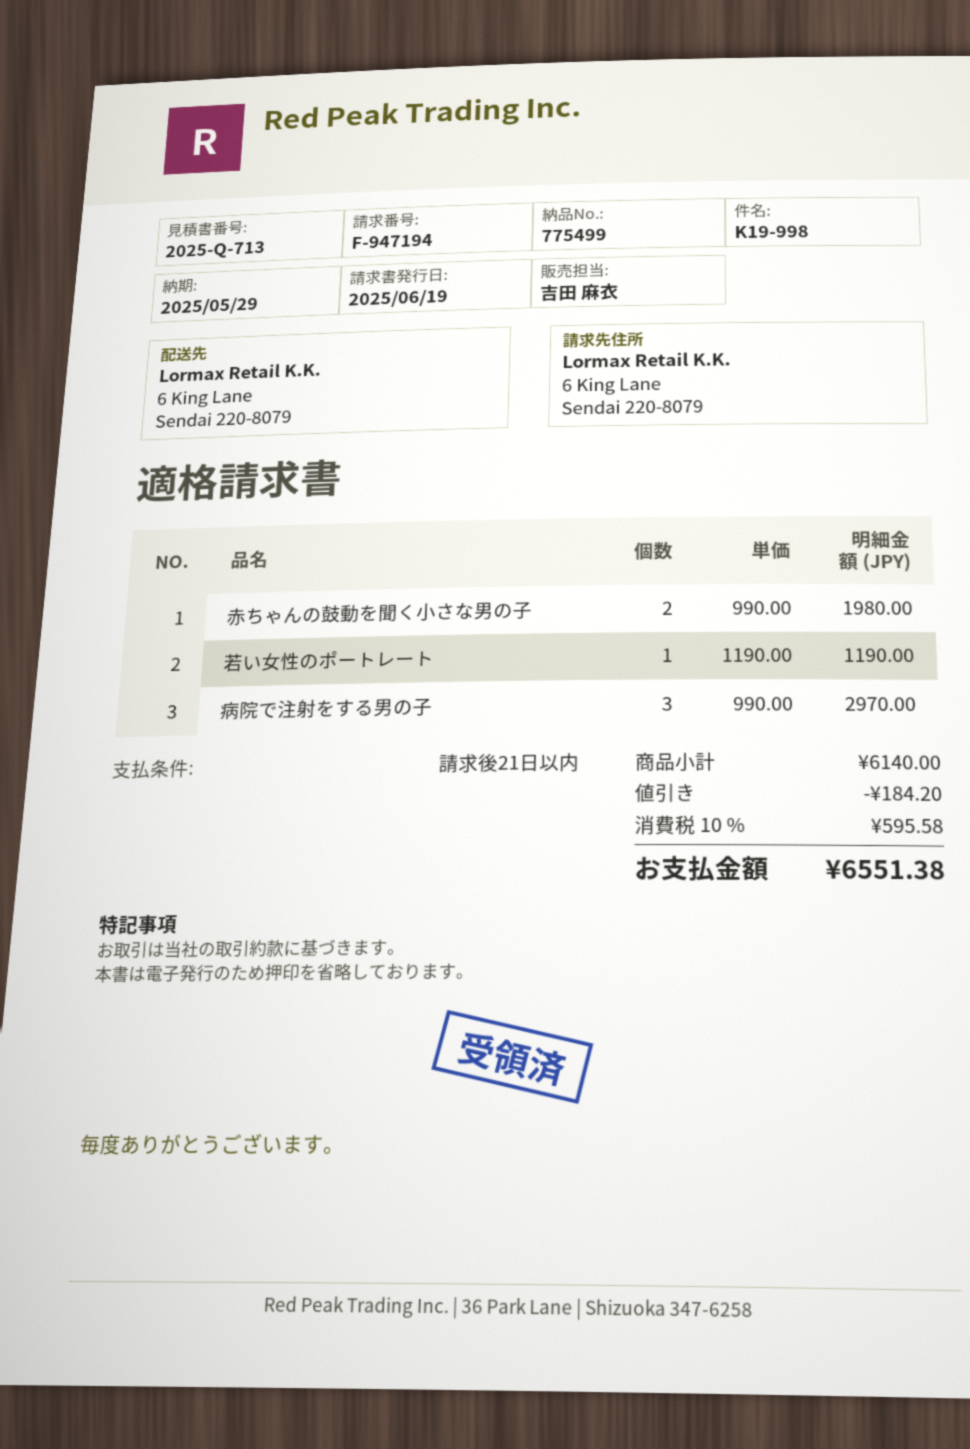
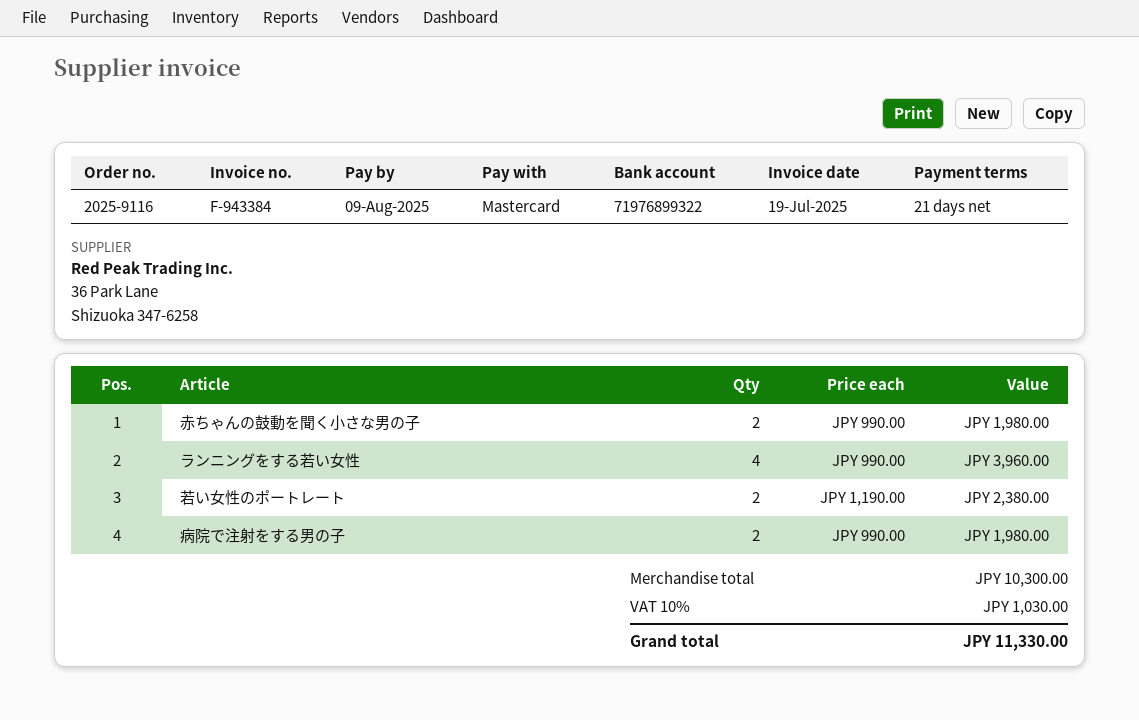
invoice number: F-947194 -> F-943384
invoice date: 2025-06-19 -> 2025-07-19
若い女性のポートレート: 1 x 1190.00 = 1190.00 -> 2 x 1190.00 = 2380.00
病院で注射をする男の子: 3 x 990.00 = 2970.00 -> 2 x 990.00 = 1980.00
ランニングをする若い女性: none -> 4 x 990.00 = 3960.00
subtotal: 6140.00 -> 10300.00
discount: 184.20 -> none
tax: 10% = 595.58 -> 10% = 1030.00
total: 6551.38 -> 11330.00

